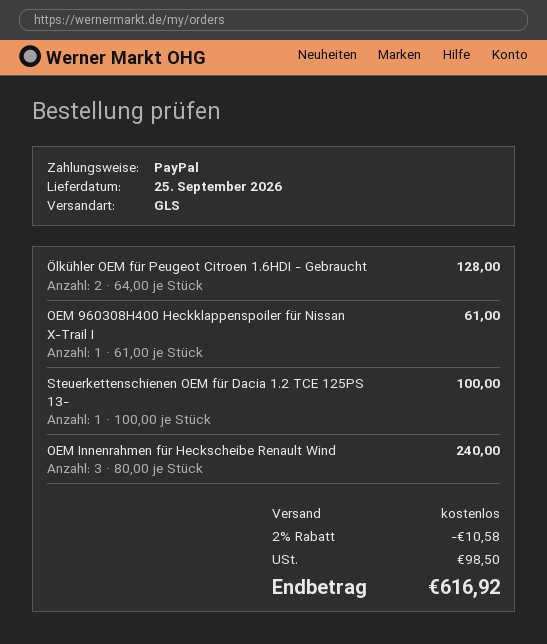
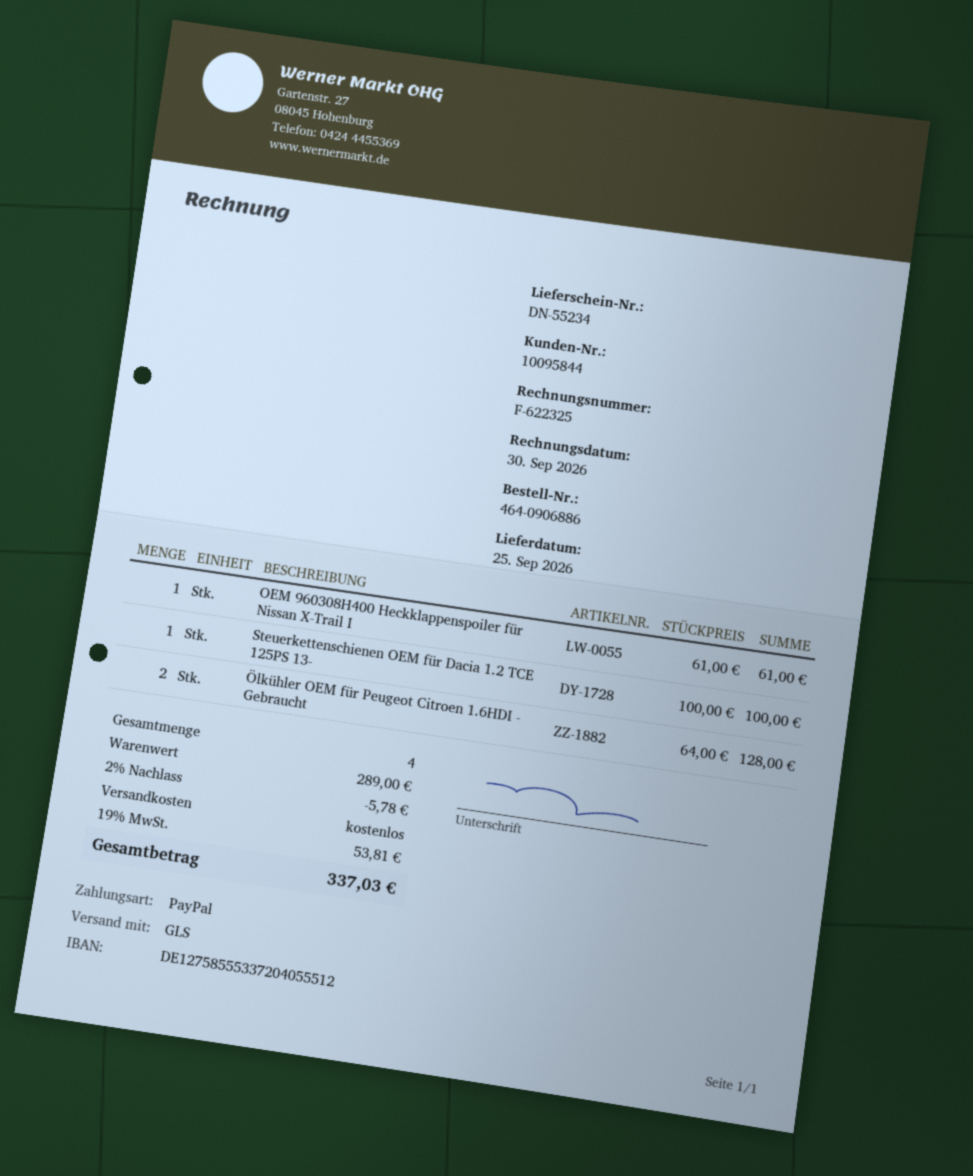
OEM Innenrahmen für Heckscheibe Renault Wind: 3 x 80.00 = 240.00 -> none
discount: 2% = 10.58 -> 2% = 5.78
tax: 98.50 -> 53.81
total: 616.92 -> 337.03

